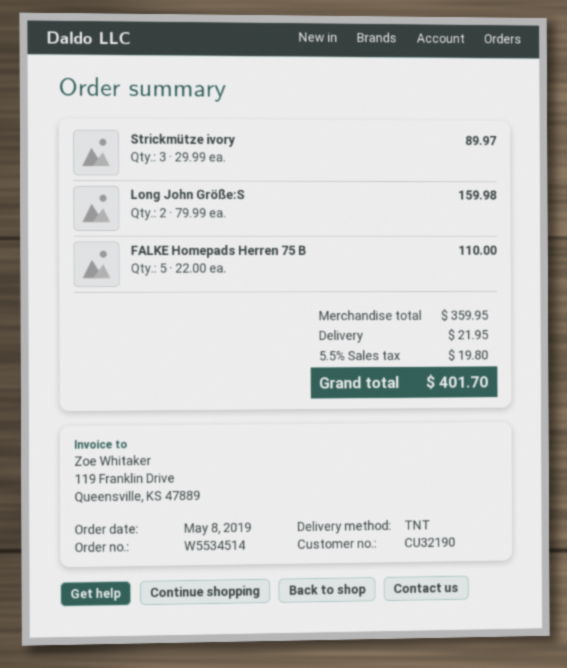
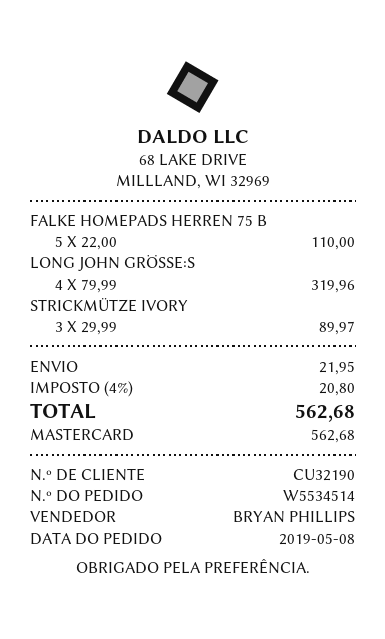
Long John Größe:S: 2 x 79.99 = 159.98 -> 4 x 79.99 = 319.96
tax: 5.5% = 19.80 -> 4% = 20.80
total: 401.70 -> 562.68

